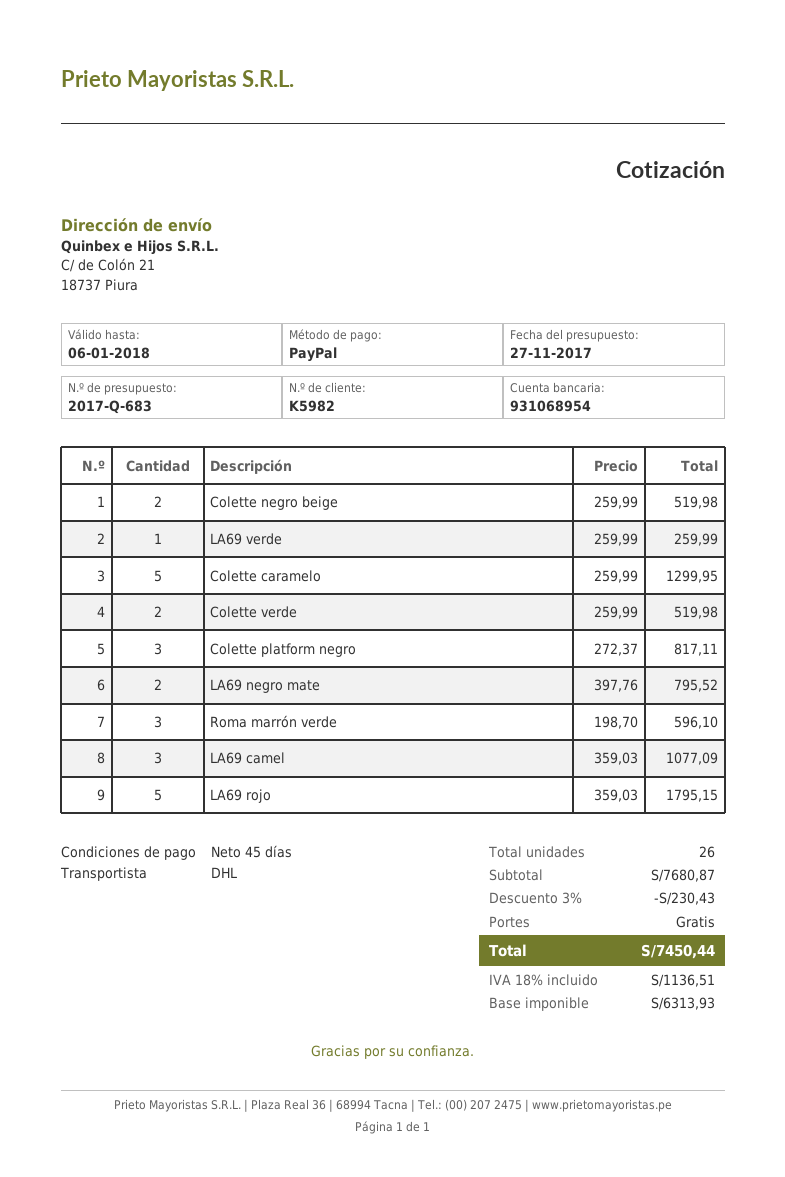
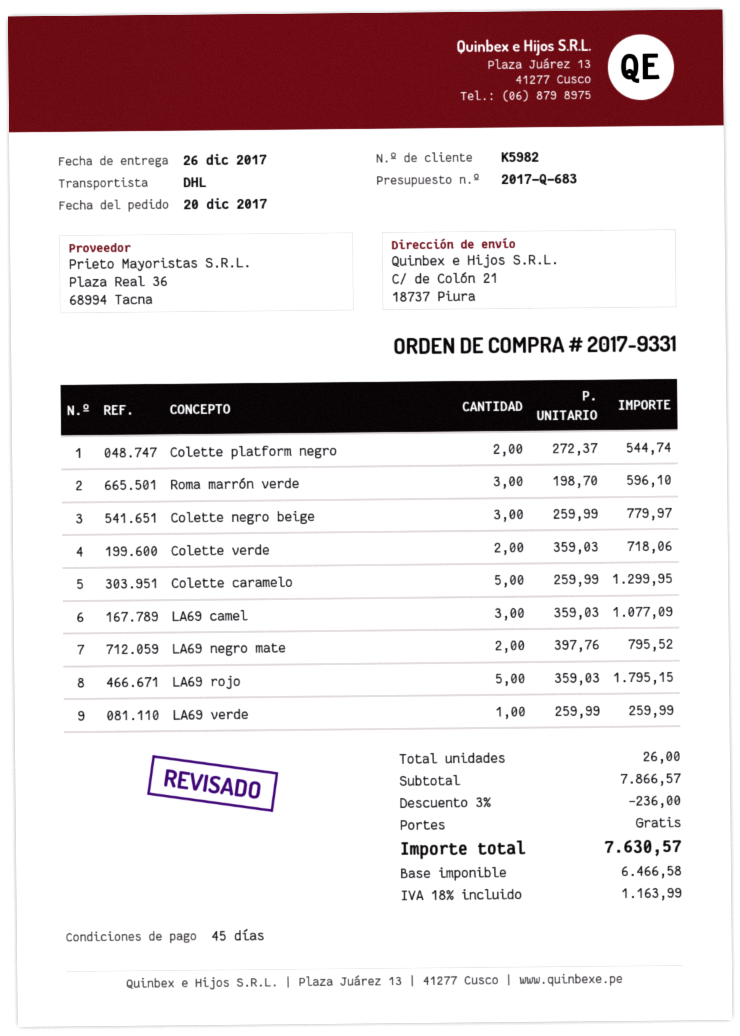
Colette negro beige: 2 x 259.99 = 519.98 -> 3 x 259.99 = 779.97
Colette verde: 2 x 259.99 = 519.98 -> 2 x 359.03 = 718.06
Colette platform negro: 3 x 272.37 = 817.11 -> 2 x 272.37 = 544.74
subtotal: 7680.87 -> 7866.57
discount: 3% = 230.43 -> 3% = 236.00
net: 6313.93 -> 6466.58
tax: 18% = 1136.51 -> 18% = 1163.99
total: 7450.44 -> 7630.57

